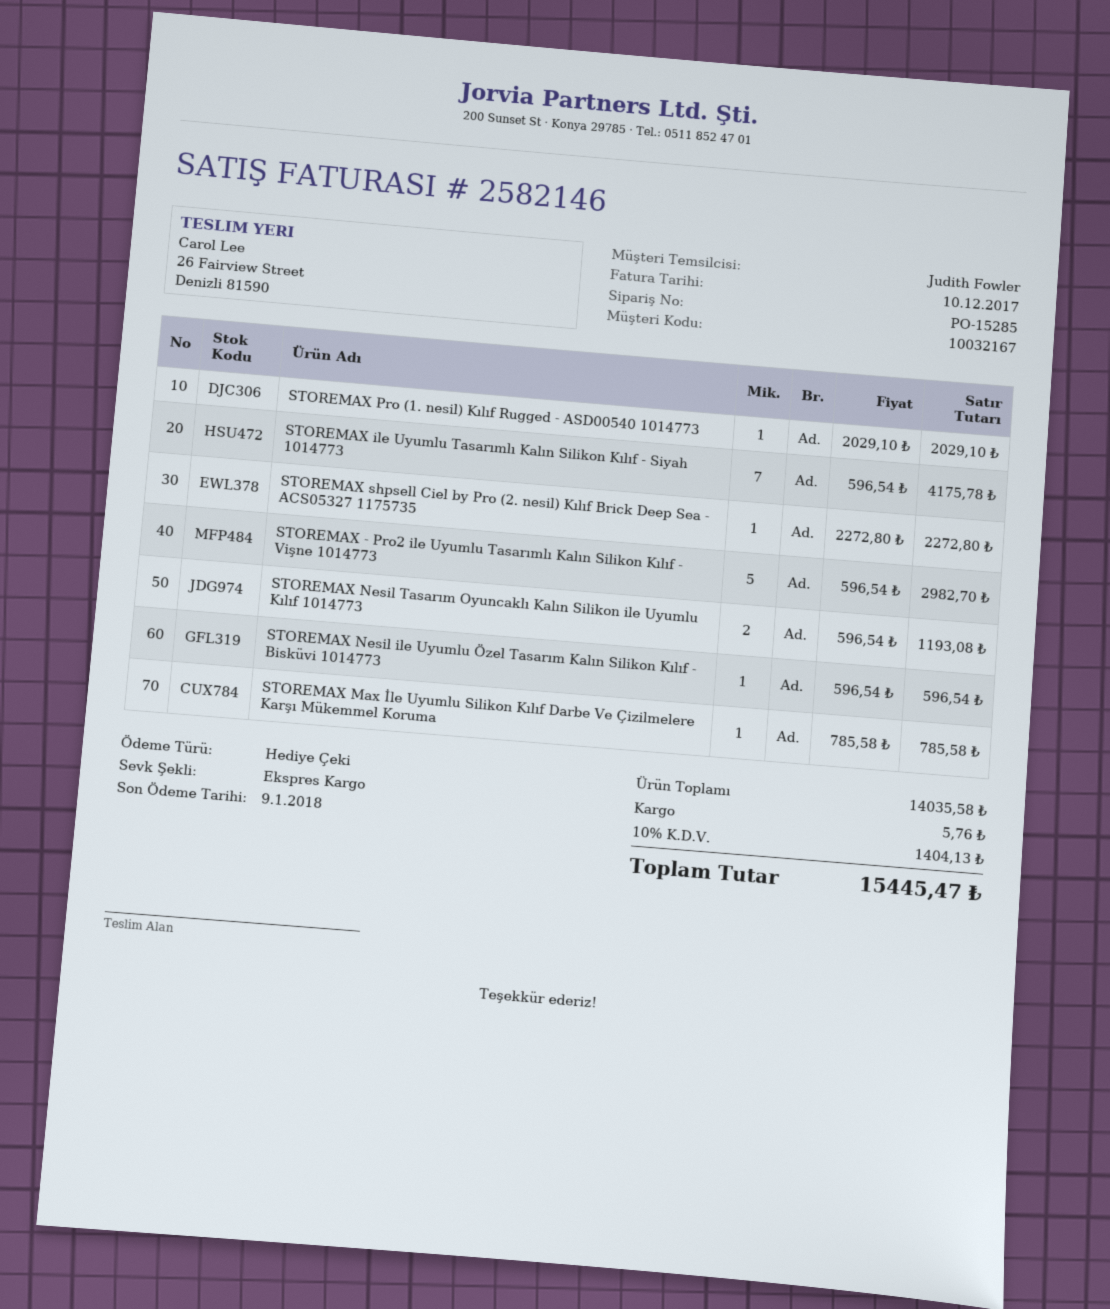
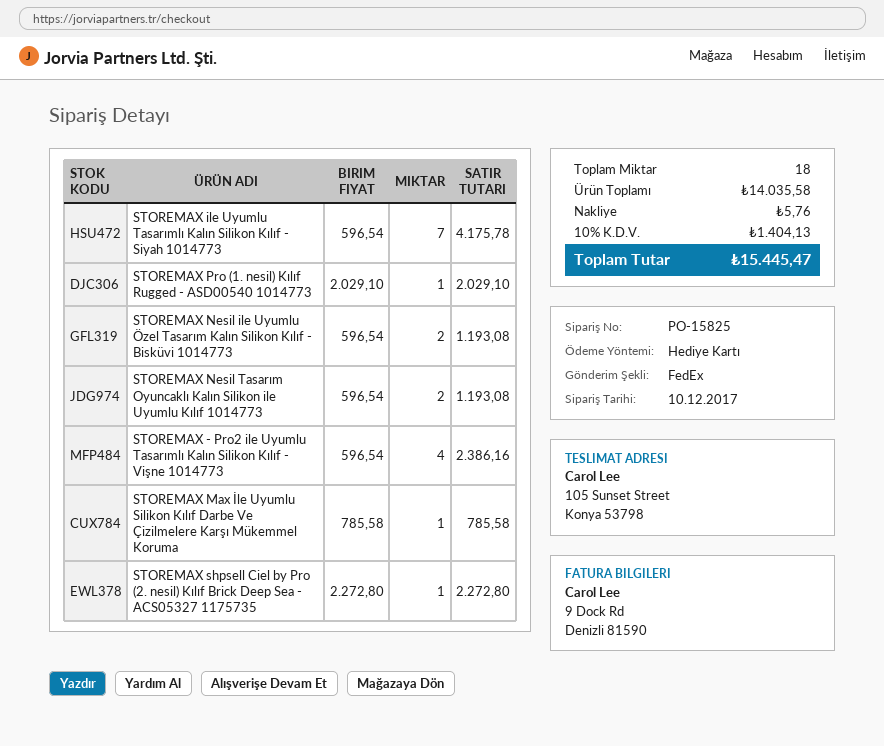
order number: PO-15285 -> PO-15825
shipping method: express -> FedEx
ship to: 26 Fairview Street, Denizli 81590 -> 105 Sunset Street, Konya 53798
STOREMAX - Pro2 ile Uyumlu Tasarımlı Kalın Silikon Kılıf - Vişne 1014773: 5 x 596.54 = 2982.70 -> 4 x 596.54 = 2386.16
STOREMAX Nesil ile Uyumlu Özel Tasarım Kalın Silikon Kılıf - Bisküvi 1014773: 1 x 596.54 = 596.54 -> 2 x 596.54 = 1193.08

